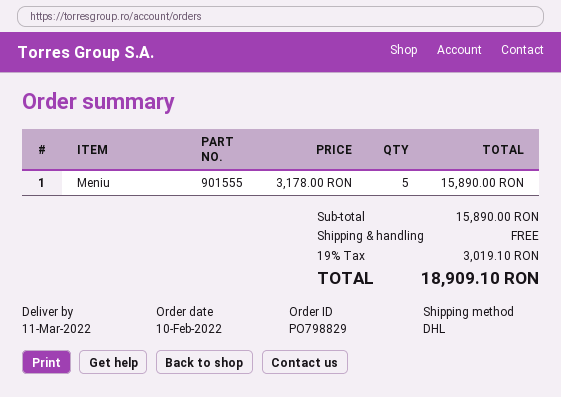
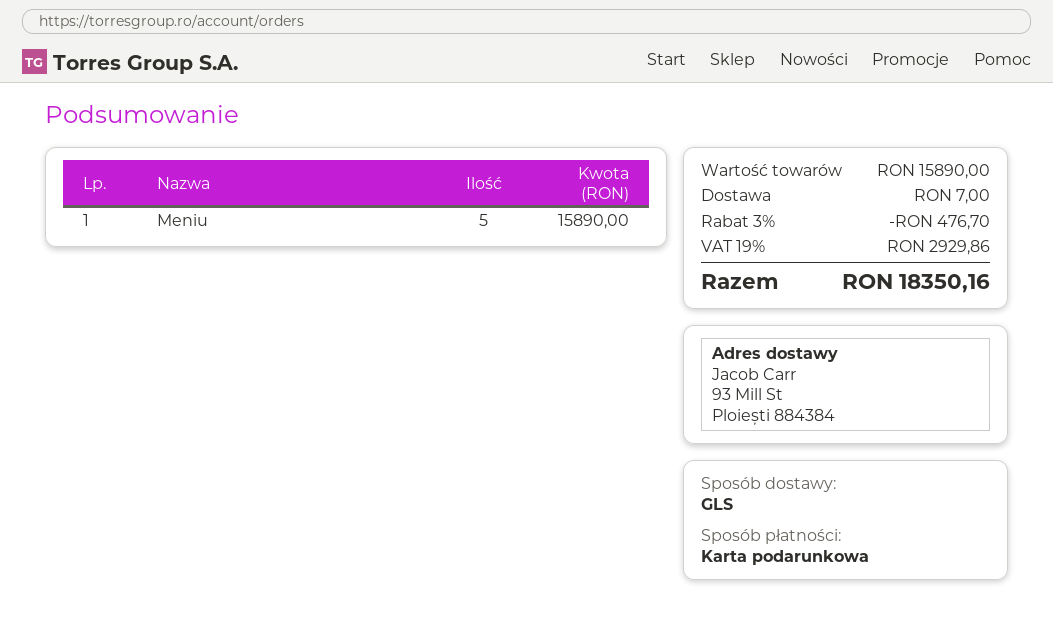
shipping method: DHL -> GLS
discount: none -> 3% = 476.70
shipping: 0.00 -> 7.00
tax: 19% = 3019.10 -> 19% = 2929.86
total: 18909.10 -> 18350.16

